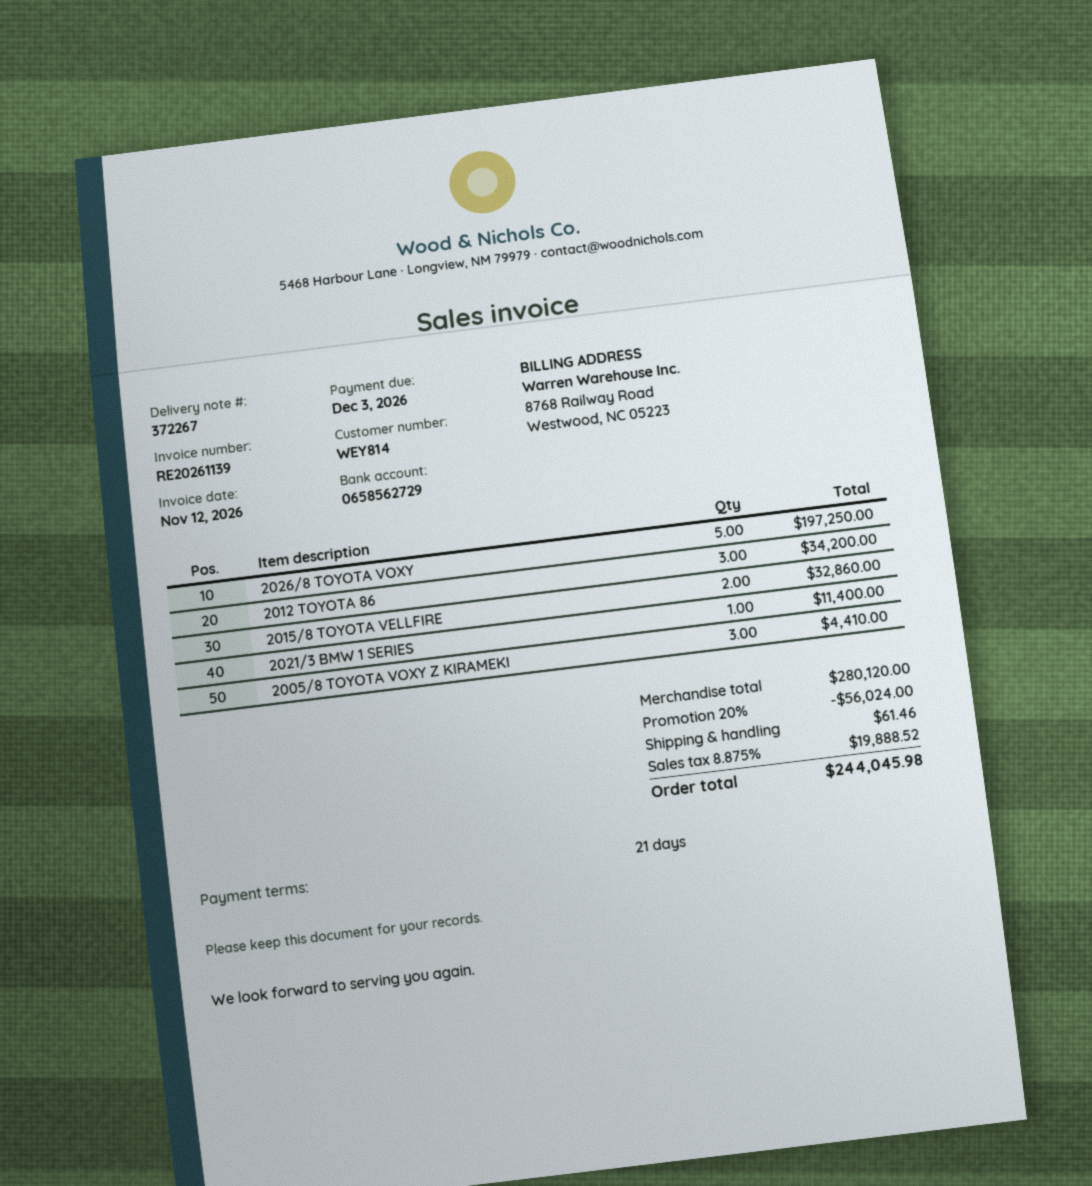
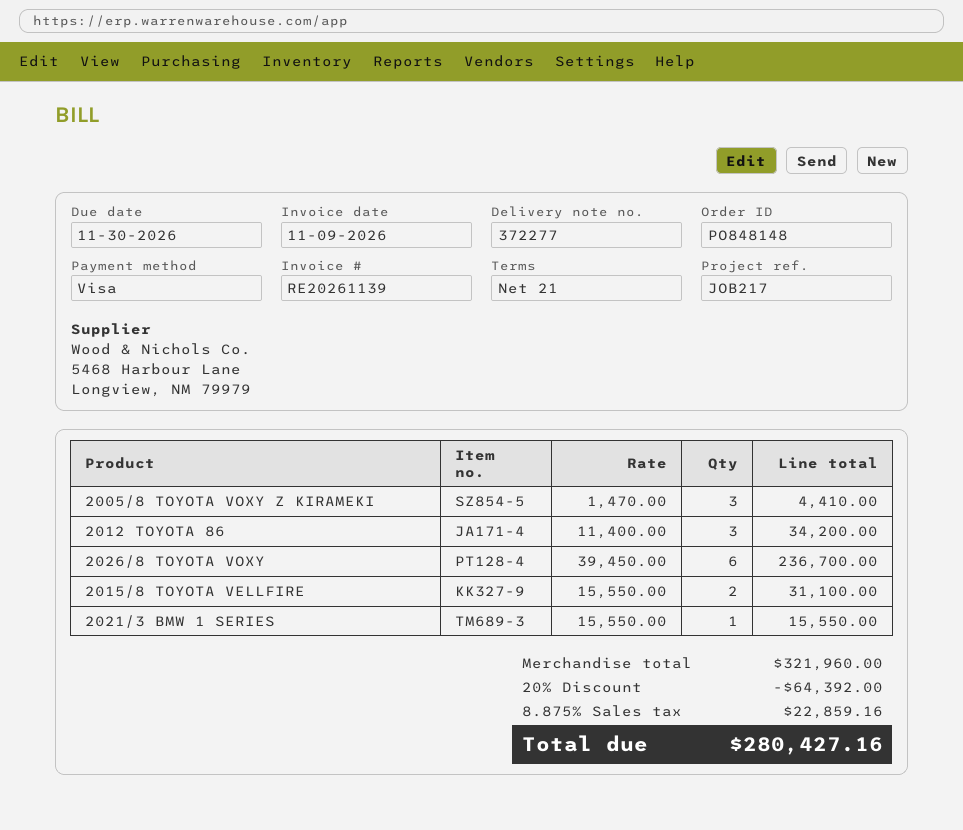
delivery note number: 372267 -> 372277
invoice date: 2026-11-12 -> 2026-11-09
due date: 2026-12-03 -> 2026-11-30
2026/8 TOYOTA VOXY: 5 for 197250.00 -> 6 for 236700.00
2015/8 TOYOTA VELLFIRE: 2 for 32860.00 -> 2 for 31100.00
2021/3 BMW 1 SERIES: 1 for 11400.00 -> 1 for 15550.00
subtotal: 280120.00 -> 321960.00
discount: 20% = 56024.00 -> 20% = 64392.00
shipping: 61.46 -> none
tax: 8.875% = 19888.52 -> 8.875% = 22859.16
total: 244045.98 -> 280427.16

